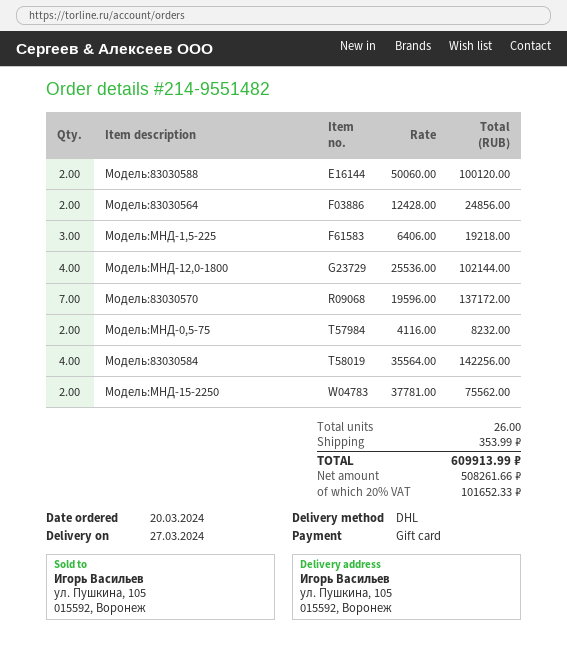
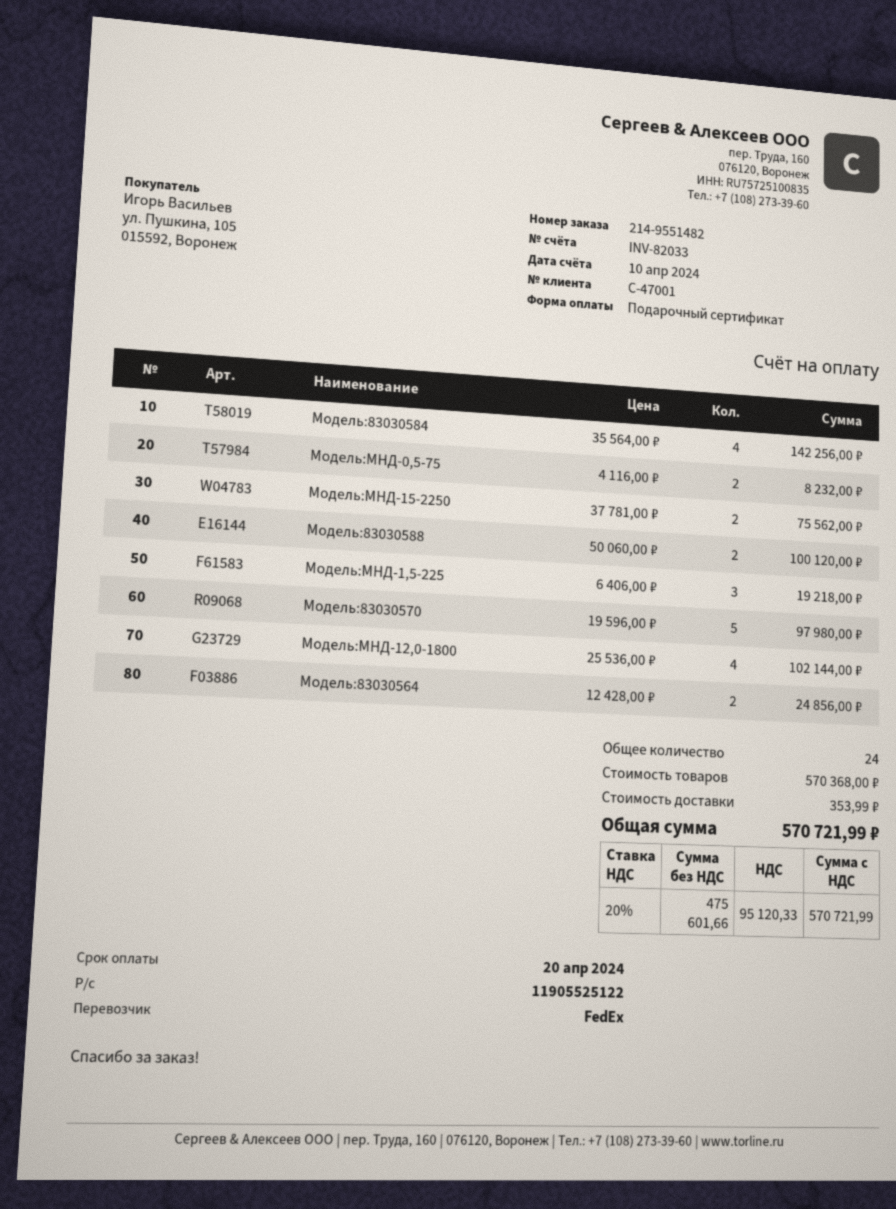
shipping method: DHL -> FedEx
Модель:83030570: 7 x 19596.00 = 137172.00 -> 5 x 19596.00 = 97980.00
total quantity: 26 -> 24
net: 508261.66 -> 475601.66
tax: 20% = 101652.33 -> 20% = 95120.33
total: 609913.99 -> 570721.99

